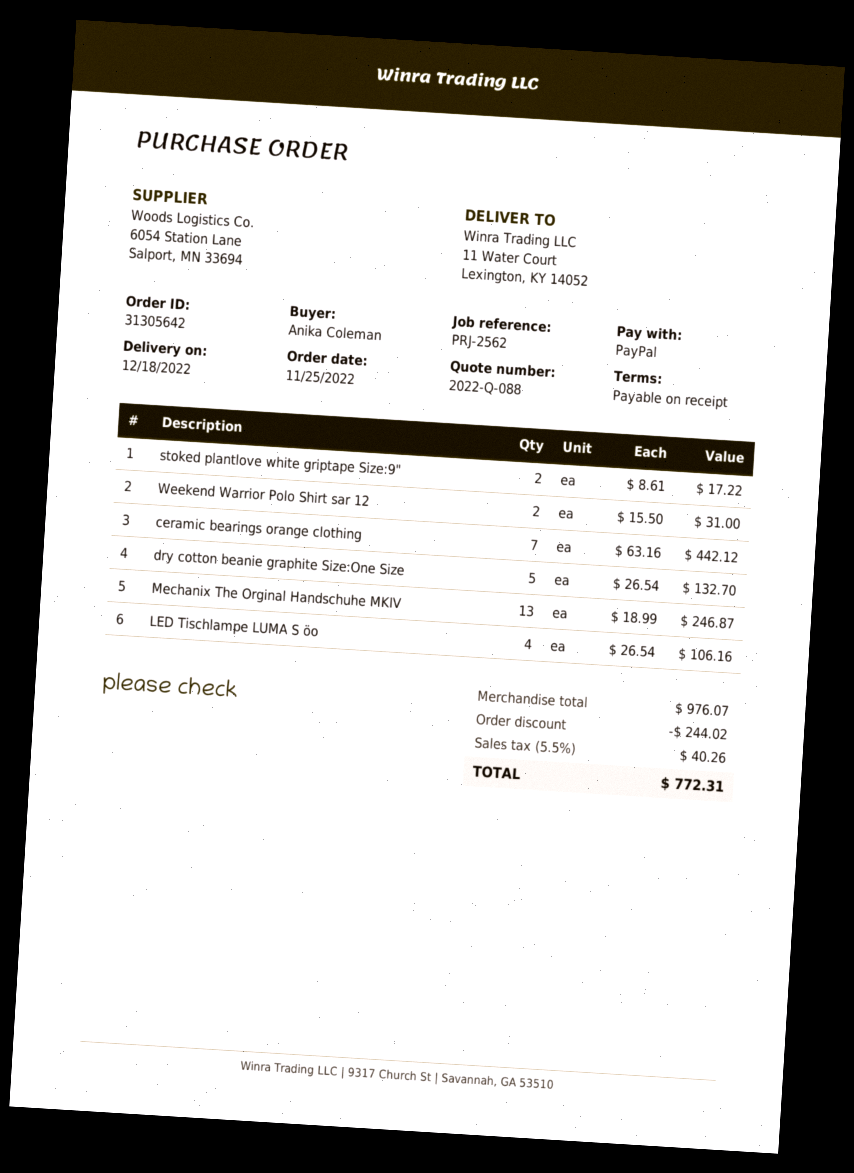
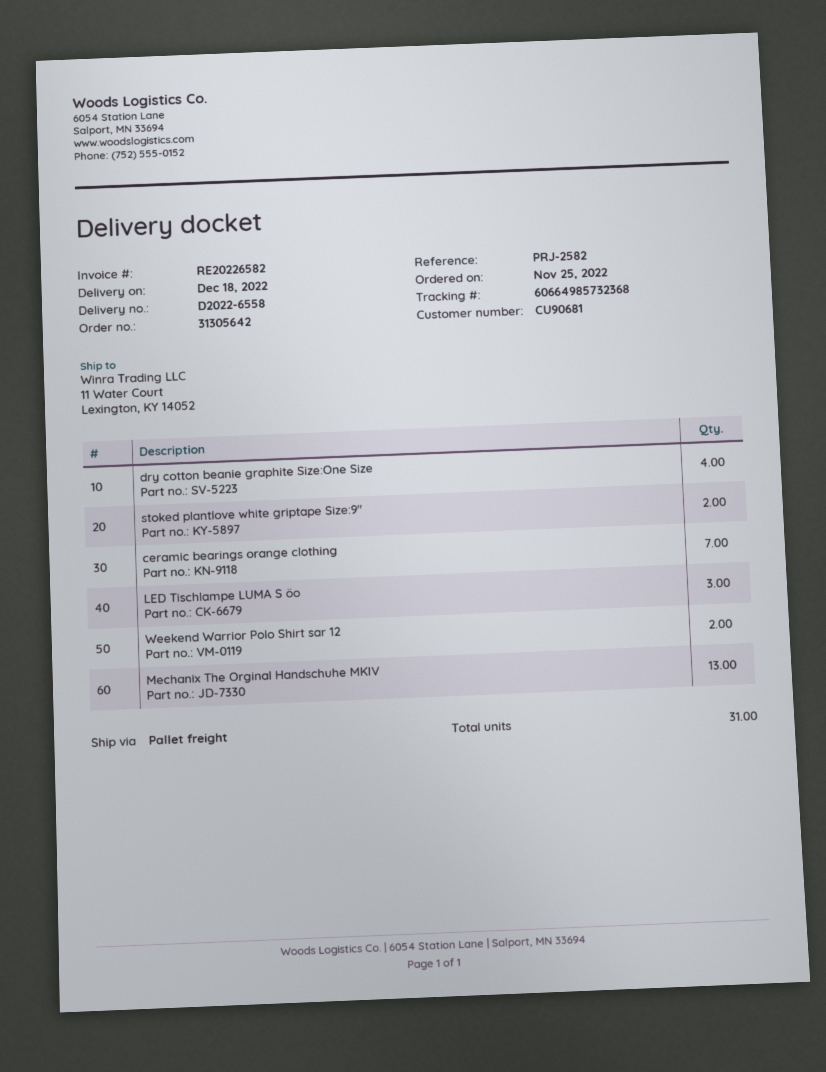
reference: PRJ-2562 -> PRJ-2582
dry cotton beanie graphite Size:One Size: 5 -> 4
LED Tischlampe LUMA S öo: 4 -> 3

